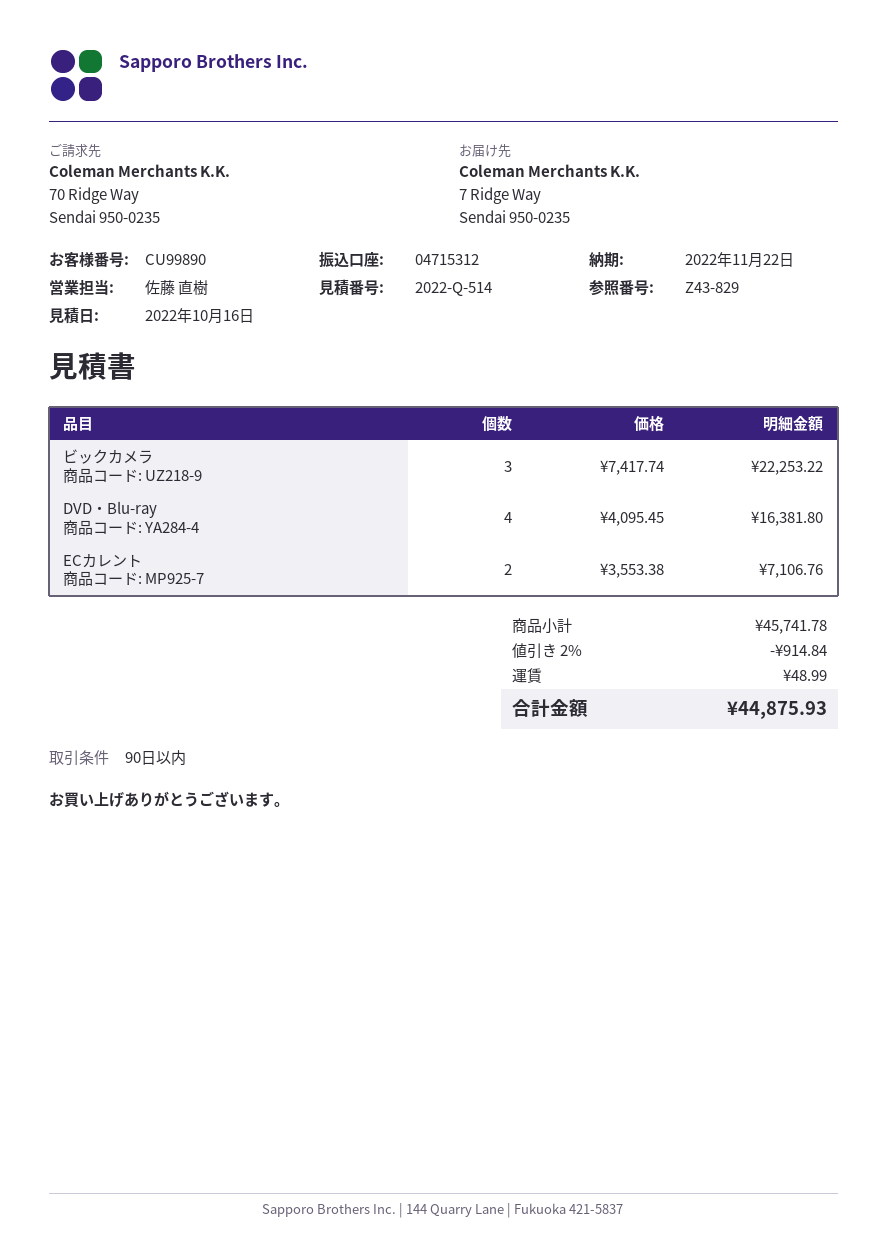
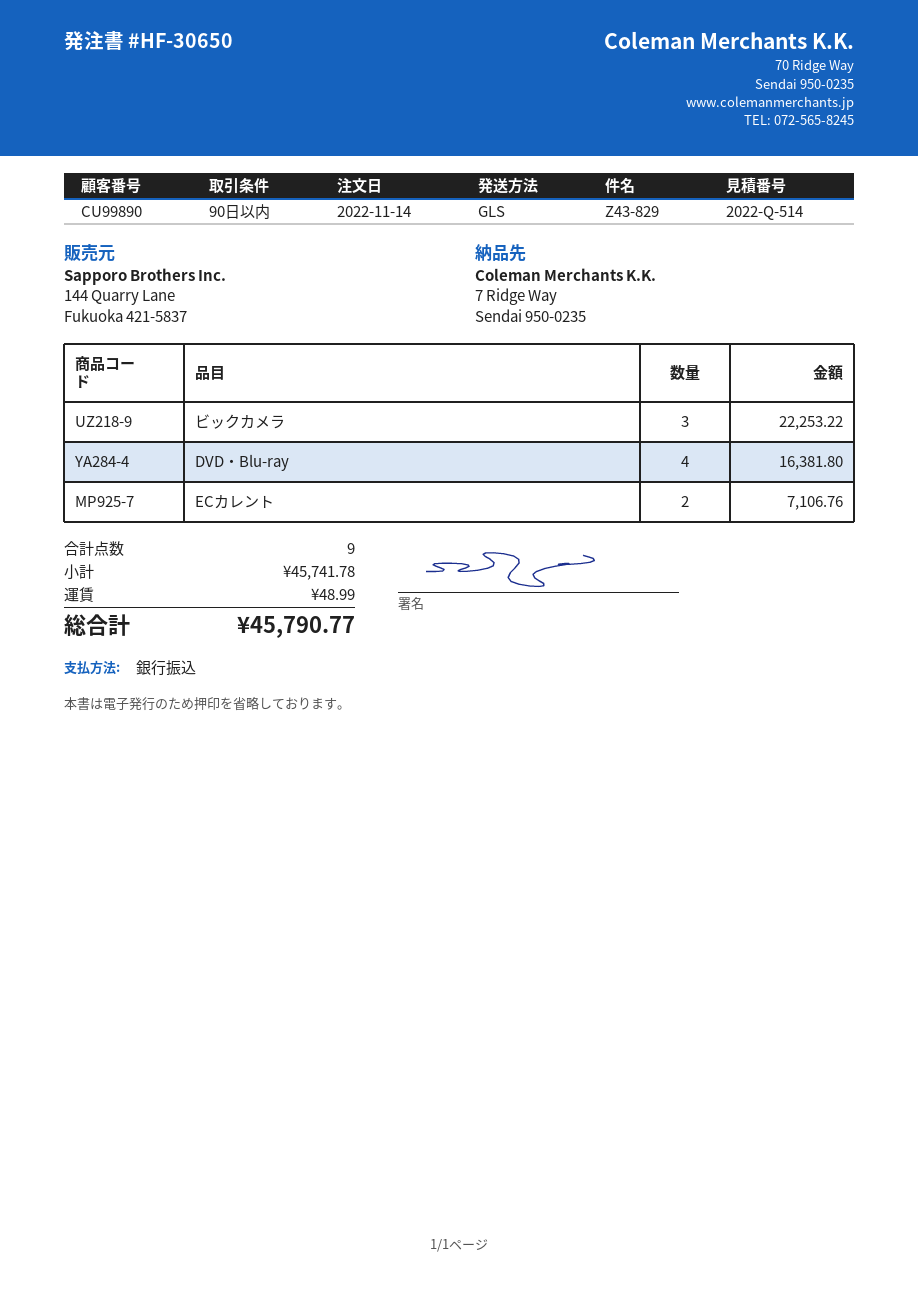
discount: 2% = 914.84 -> none
total: 44875.93 -> 45790.77

